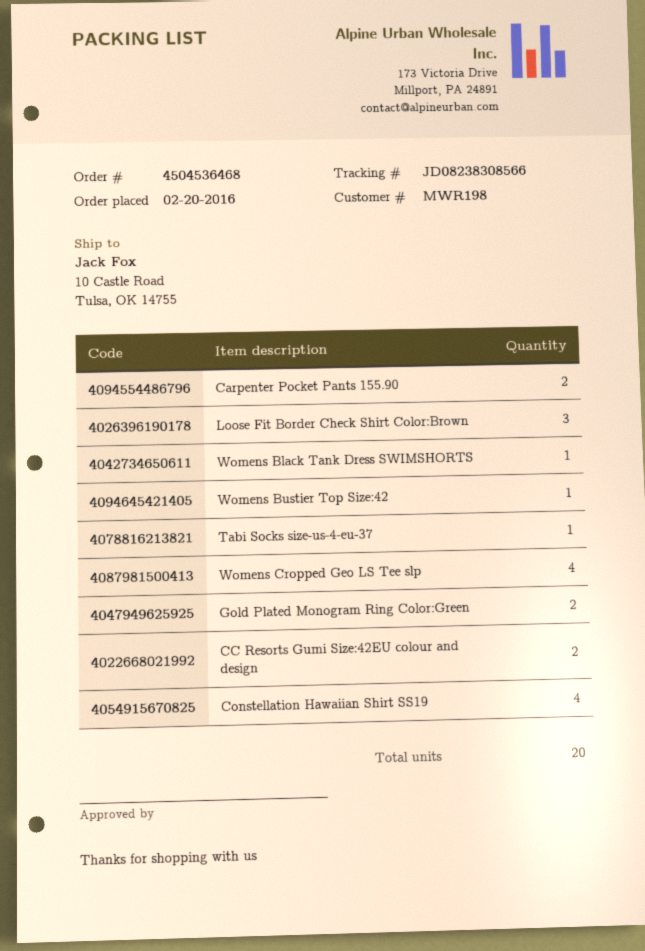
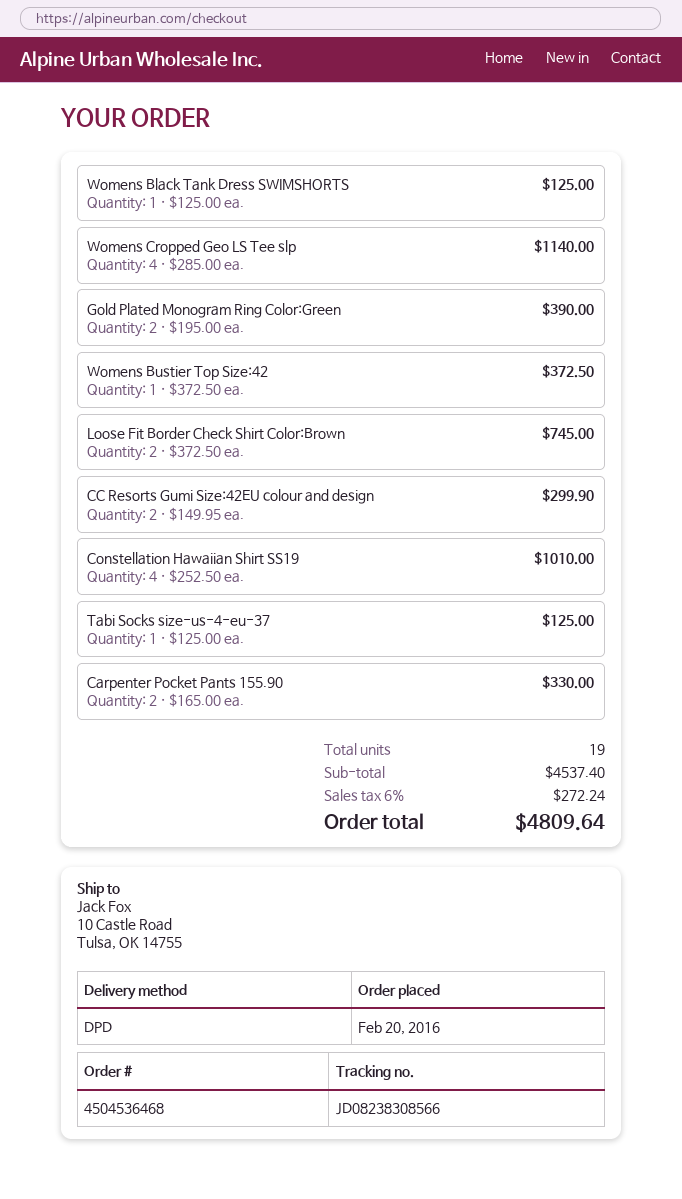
Loose Fit Border Check Shirt Color:Brown: 3 -> 2
total quantity: 20 -> 19

